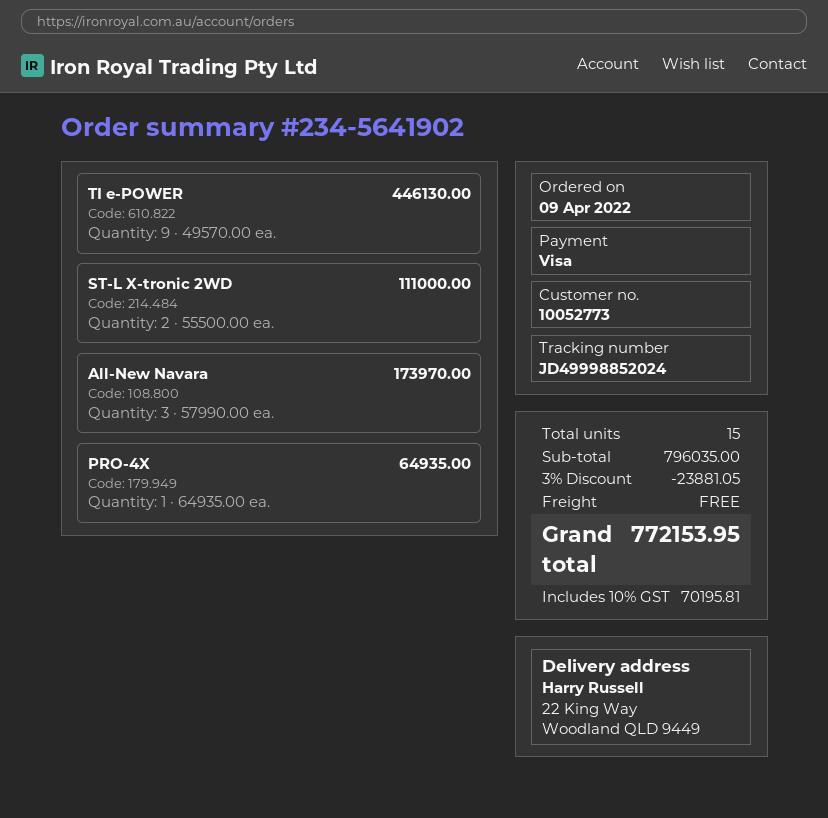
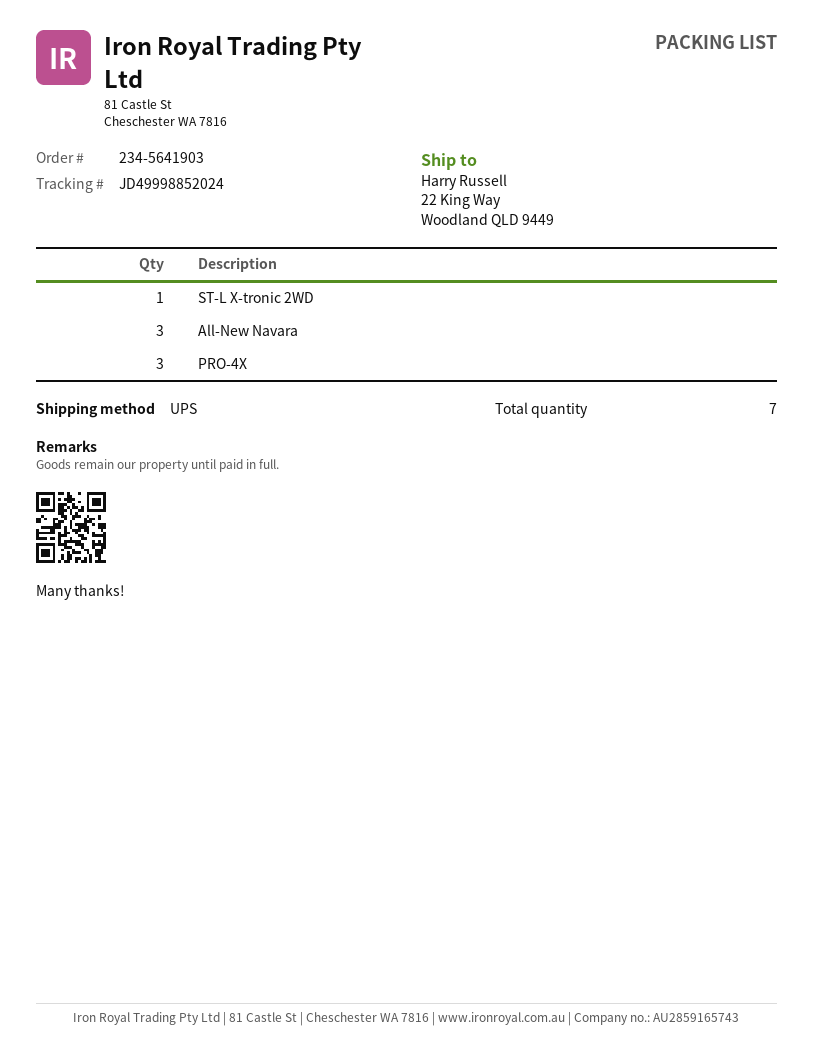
order number: 234-5641902 -> 234-5641903
TI e-POWER: 9 -> none
ST-L X-tronic 2WD: 2 -> 1
PRO-4X: 1 -> 3
total quantity: 15 -> 7

